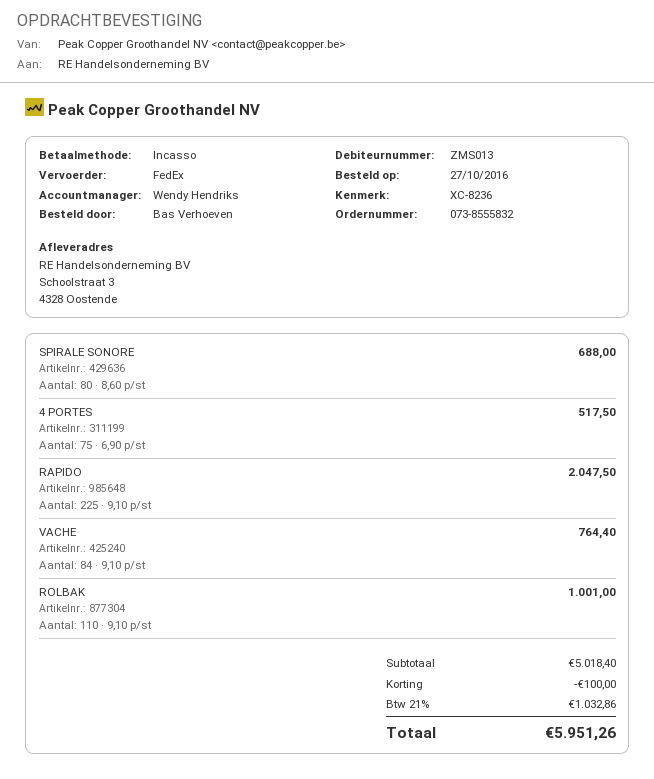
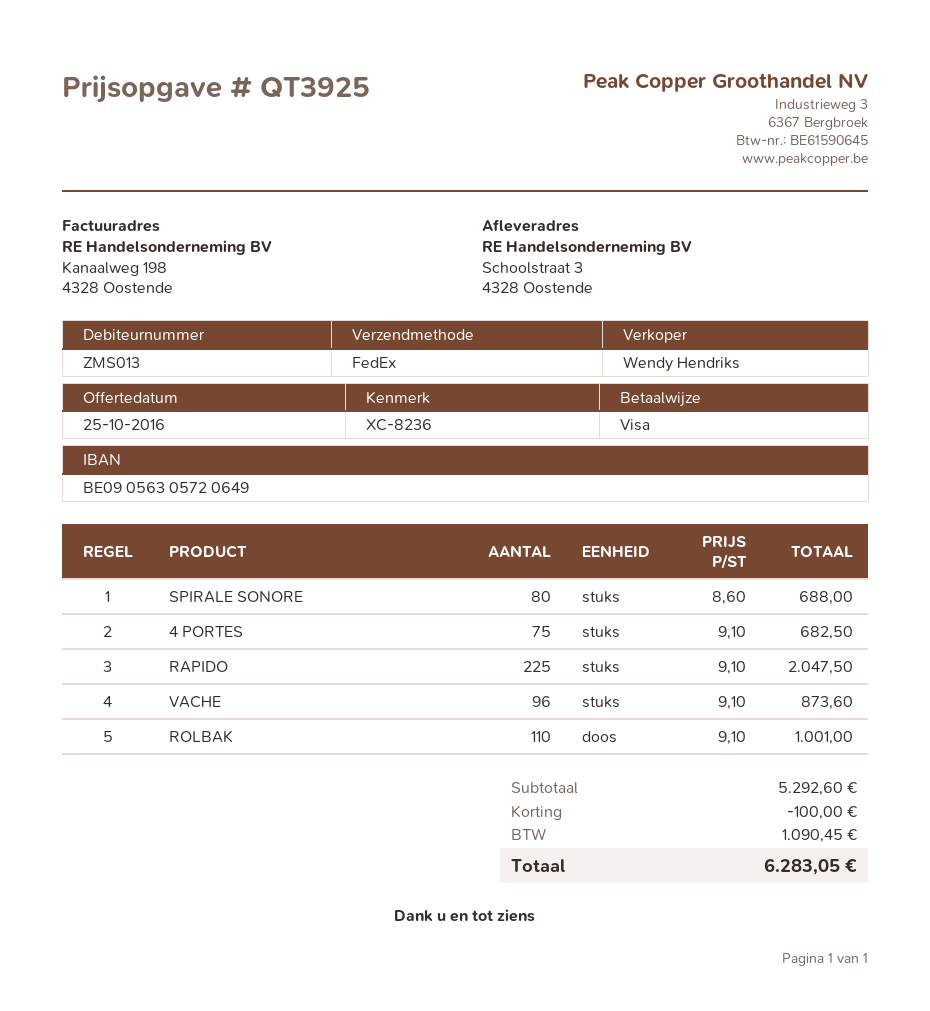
payment method: direct debit -> Visa
4 PORTES: 75 x 6.90 = 517.50 -> 75 x 9.10 = 682.50
VACHE: 84 x 9.10 = 764.40 -> 96 x 9.10 = 873.60
subtotal: 5018.40 -> 5292.60
tax: 1032.86 -> 1090.45
total: 5951.26 -> 6283.05

